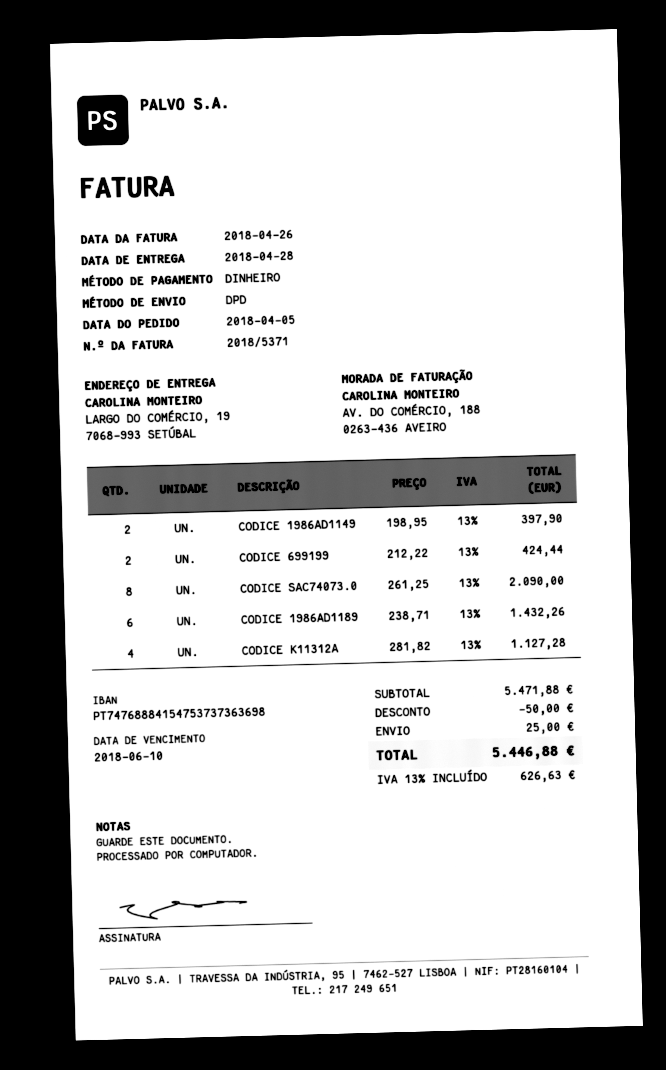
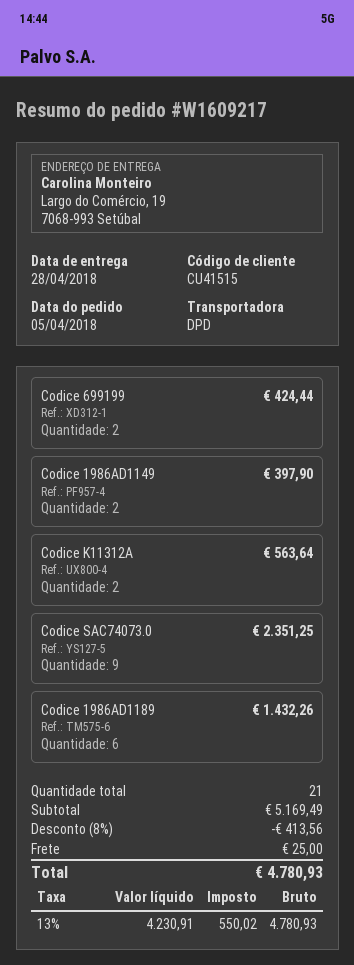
CODICE SAC74073.0: 8 for 2090.00 -> 9 for 2351.25
CODICE K11312A: 4 for 1127.28 -> 2 for 563.64
subtotal: 5471.88 -> 5169.49
discount: 50.00 -> 413.56
tax: 13% = 626.63 -> 13% = 550.02
total: 5446.88 -> 4780.93

